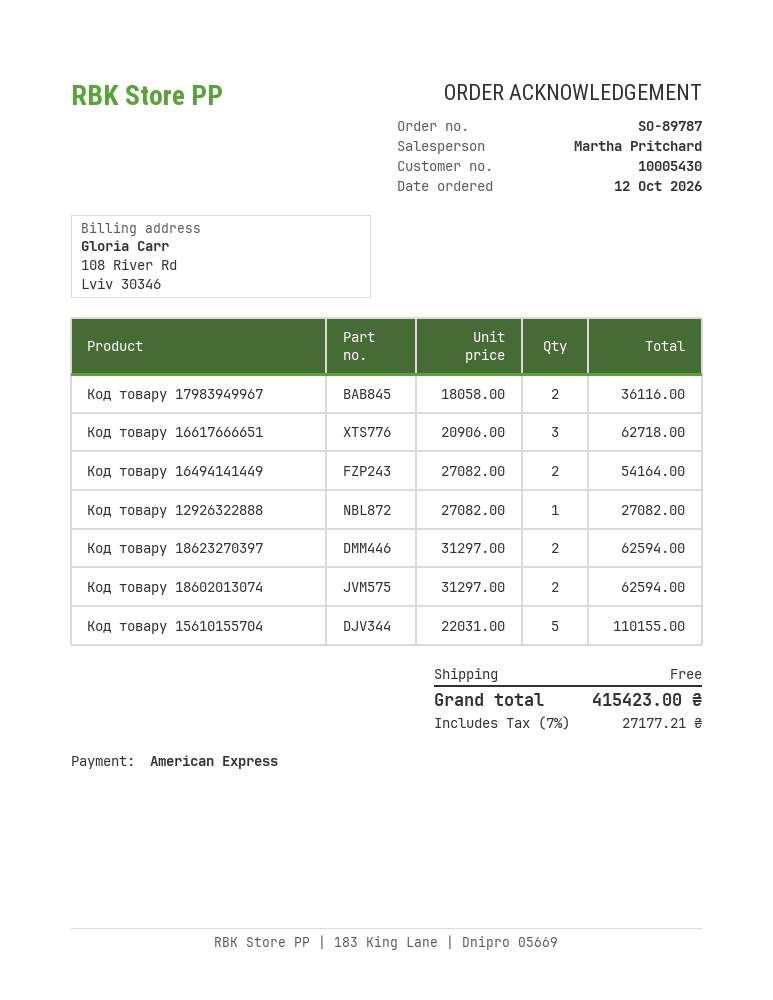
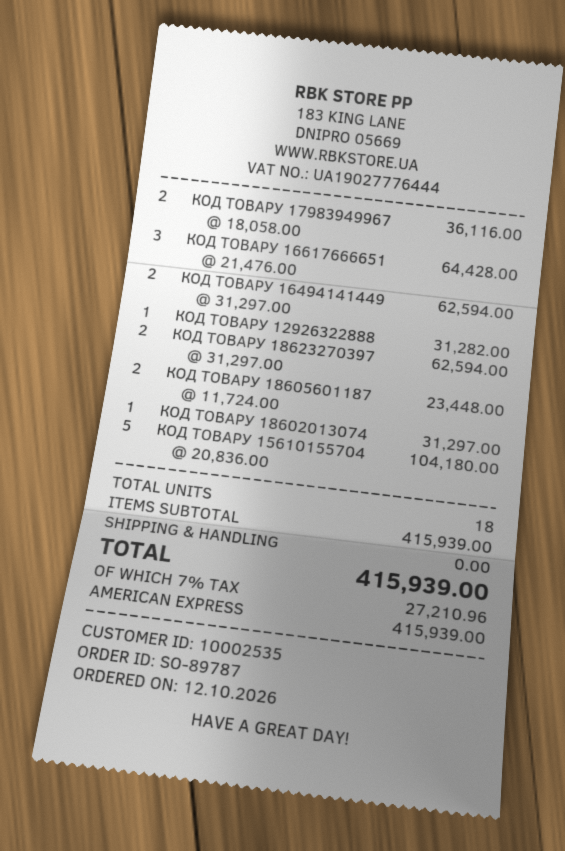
customer number: 10005430 -> 10002535
Код товару 16617666651: 3 x 20906.00 = 62718.00 -> 3 x 21476.00 = 64428.00
Код товару 16494141449: 2 x 27082.00 = 54164.00 -> 2 x 31297.00 = 62594.00
Код товару 12926322888: 1 x 27082.00 = 27082.00 -> 1 x 31282.00 = 31282.00
Код товару 18602013074: 2 x 31297.00 = 62594.00 -> 1 x 31297.00 = 31297.00
Код товару 15610155704: 5 x 22031.00 = 110155.00 -> 5 x 20836.00 = 104180.00
КОД ТОВАРУ 18605601187: none -> 2 x 11724.00 = 23448.00
tax: 7% = 27177.21 -> 7% = 27210.96
total: 415423.00 -> 415939.00

